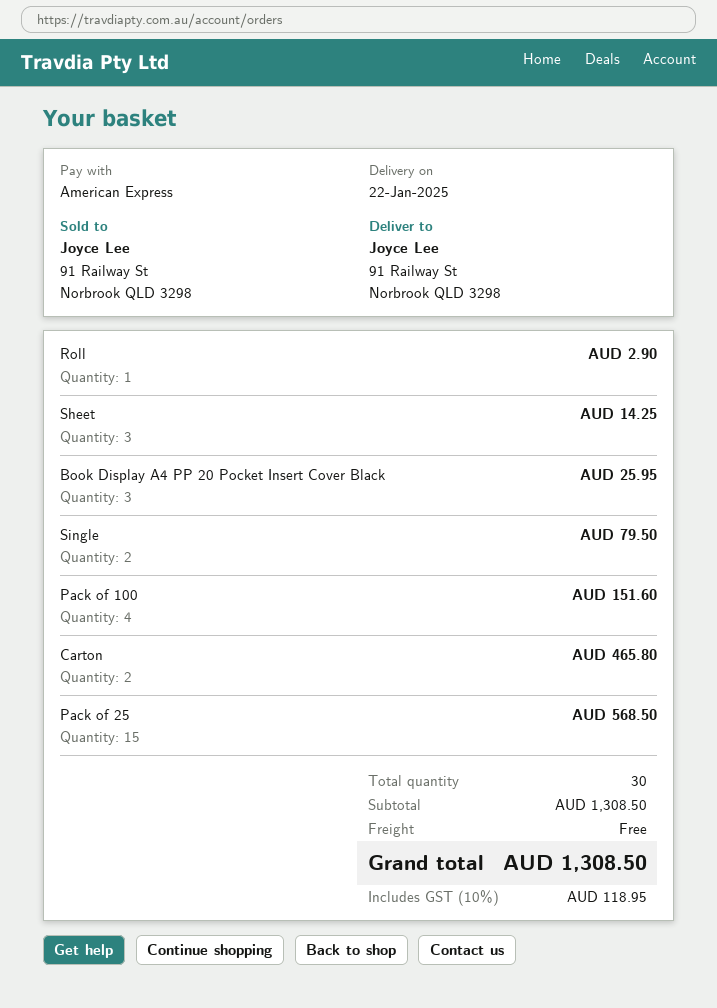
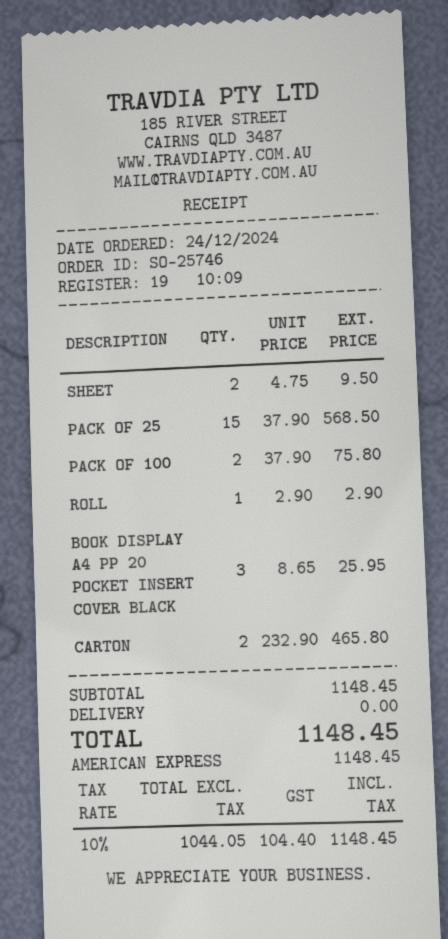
Sheet: 3 for 14.25 -> 2 for 9.50
Single: 2 for 79.50 -> none
Pack of 100: 4 for 151.60 -> 2 for 75.80
subtotal: 1308.50 -> 1148.45
tax: 10% = 118.95 -> 10% = 104.40
total: 1308.50 -> 1148.45

